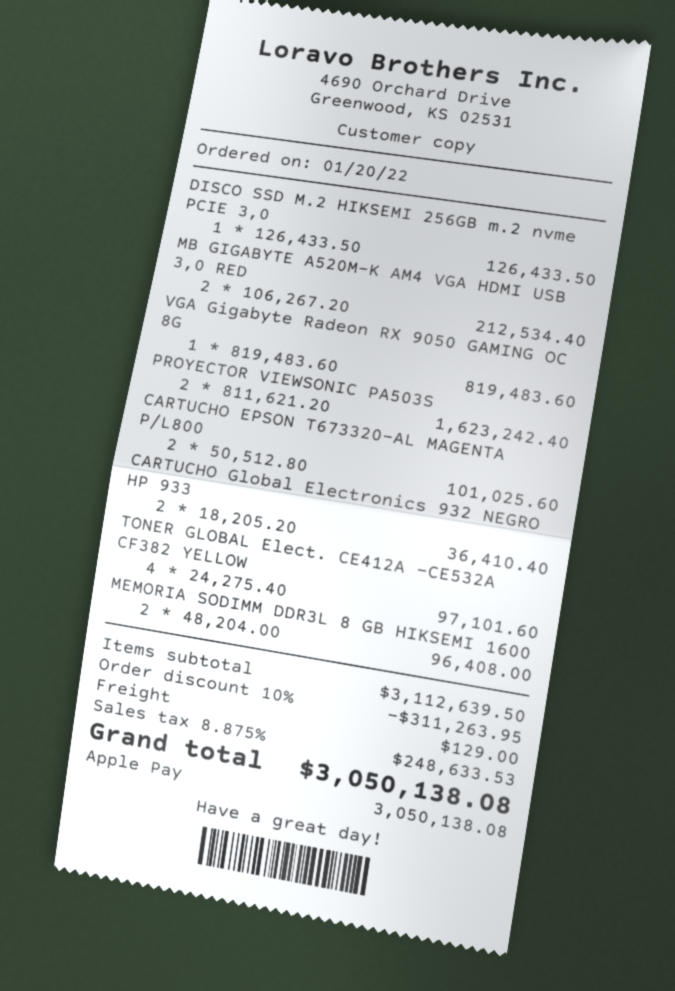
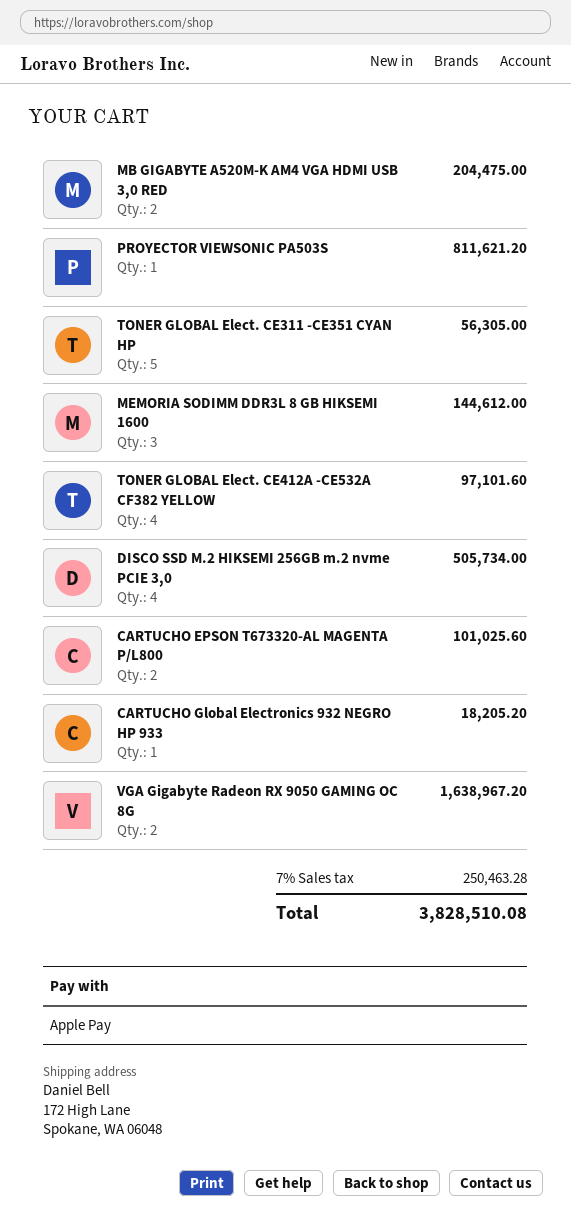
DISCO SSD M.2 HIKSEMI 256GB m.2 nvme PCIE 3,0: 1 for 126433.50 -> 4 for 505734.00
MB GIGABYTE A520M-K AM4 VGA HDMI USB 3,0 RED: 2 for 212534.40 -> 2 for 204475.00
VGA Gigabyte Radeon RX 9050 GAMING OC 8G: 1 for 819483.60 -> 2 for 1638967.20
PROYECTOR VIEWSONIC PA503S: 2 for 1623242.40 -> 1 for 811621.20
CARTUCHO Global Electronics 932 NEGRO HP 933: 2 for 36410.40 -> 1 for 18205.20
MEMORIA SODIMM DDR3L 8 GB HIKSEMI 1600: 2 for 96408.00 -> 3 for 144612.00
TONER GLOBAL Elect. CE311 -CE351 CYAN HP: none -> 5 for 56305.00
discount: 10% = 311263.95 -> none
shipping: 129.00 -> none
tax: 8.875% = 248633.53 -> 7% = 250463.28
total: 3050138.08 -> 3828510.08

